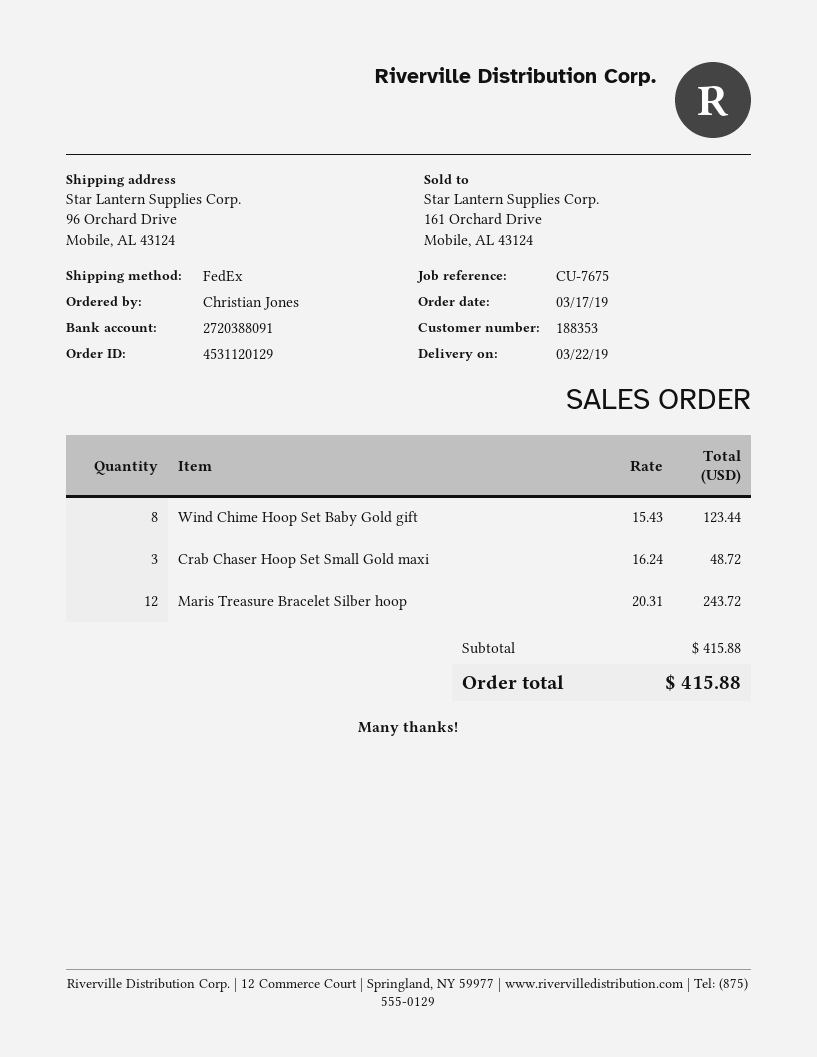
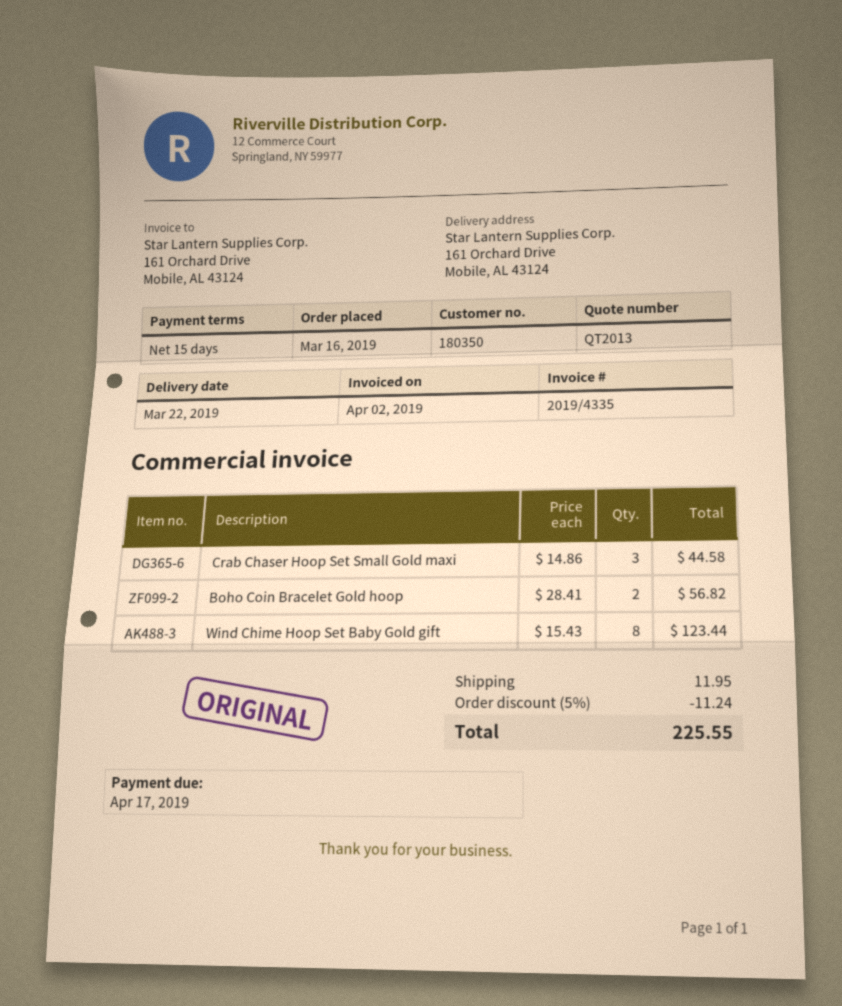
order date: 2019-03-17 -> 2019-03-16
customer number: 188353 -> 180350
ship to: 96 Orchard Drive, Mobile, AL 43124 -> 161 Orchard Drive, Mobile, AL 43124
Crab Chaser Hoop Set Small Gold maxi: 3 x 16.24 = 48.72 -> 3 x 14.86 = 44.58
Maris Treasure Bracelet Silber hoop: 12 x 20.31 = 243.72 -> none
Boho Coin Bracelet Gold hoop: none -> 2 x 28.41 = 56.82
discount: none -> 5% = 11.24
shipping: none -> 11.95
total: 415.88 -> 225.55

